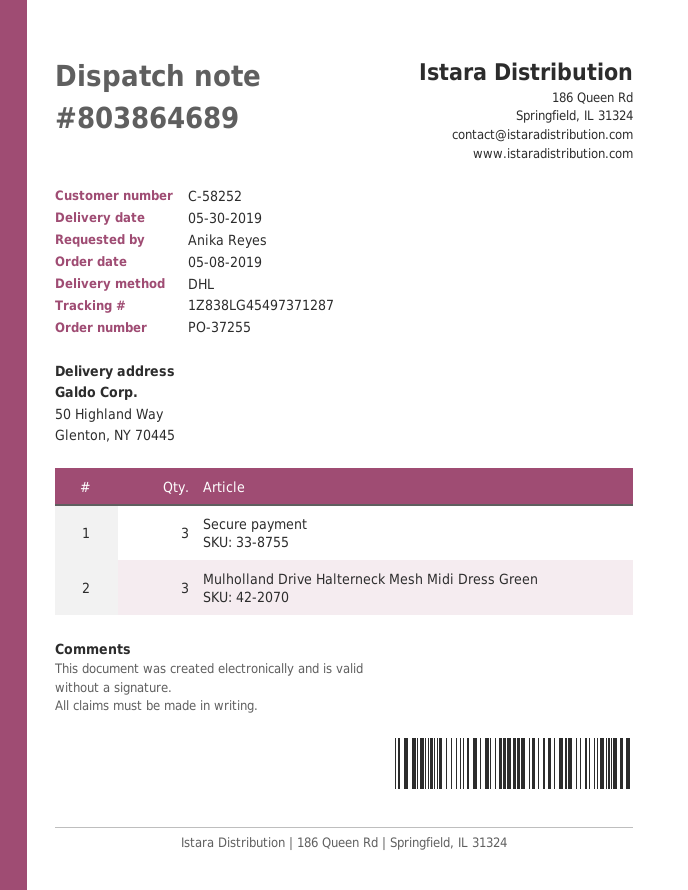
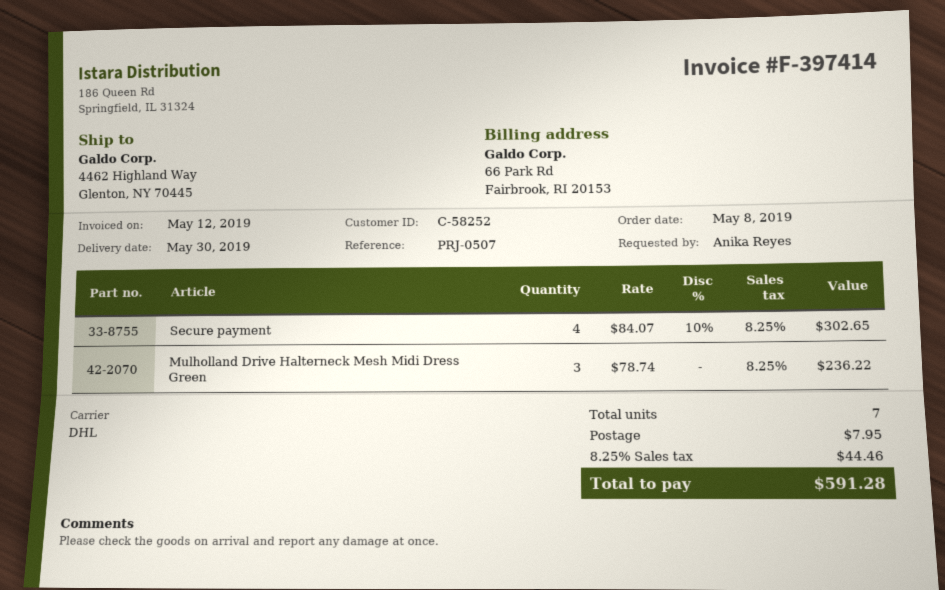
ship to: 50 Highland Way, Glenton, NY 70445 -> 4462 Highland Way, Glenton, NY 70445
Secure payment: 3 -> 4

